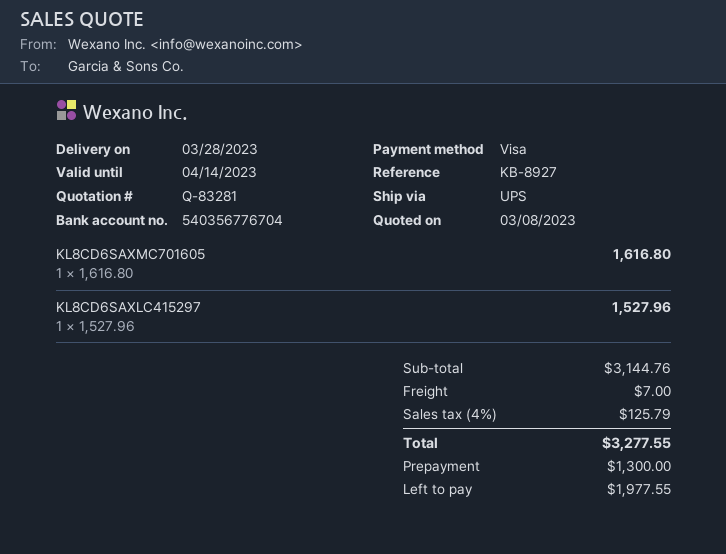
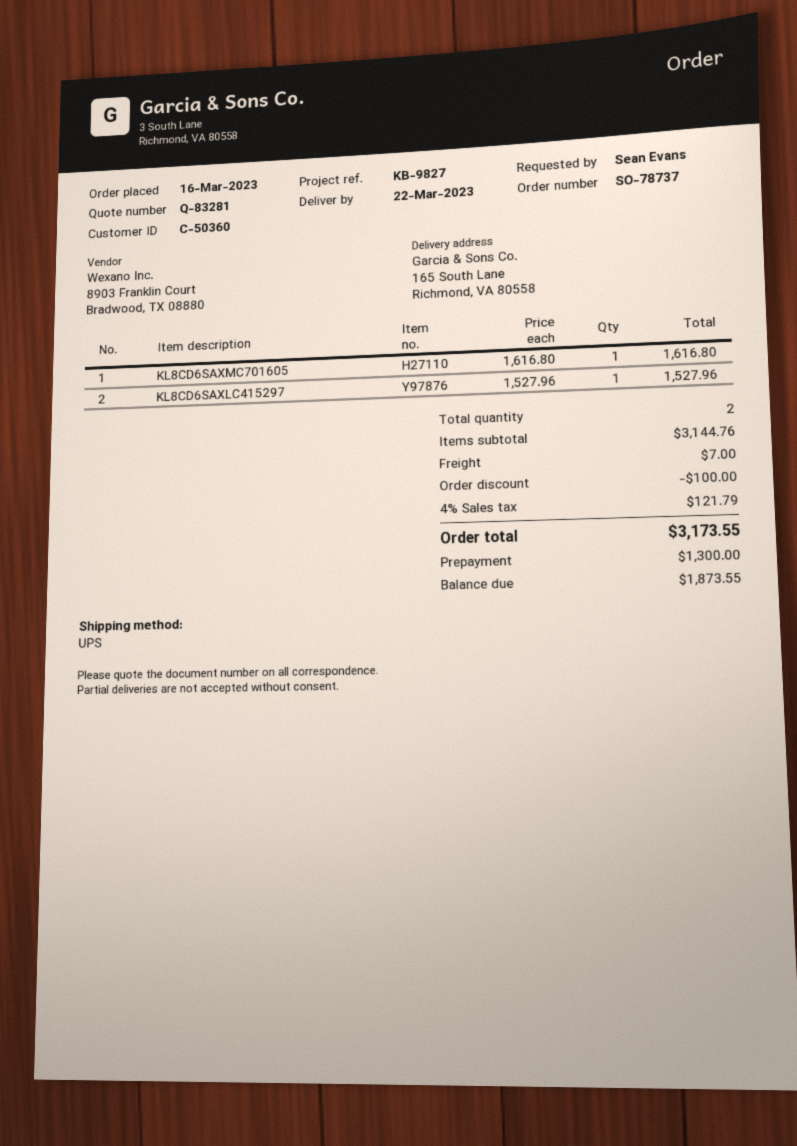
delivery date: 2023-03-28 -> 2023-03-22
reference: KB-8927 -> KB-9827
discount: none -> 100.00
tax: 4% = 125.79 -> 4% = 121.79
total: 3277.55 -> 3173.55
balance: 1977.55 -> 1873.55

